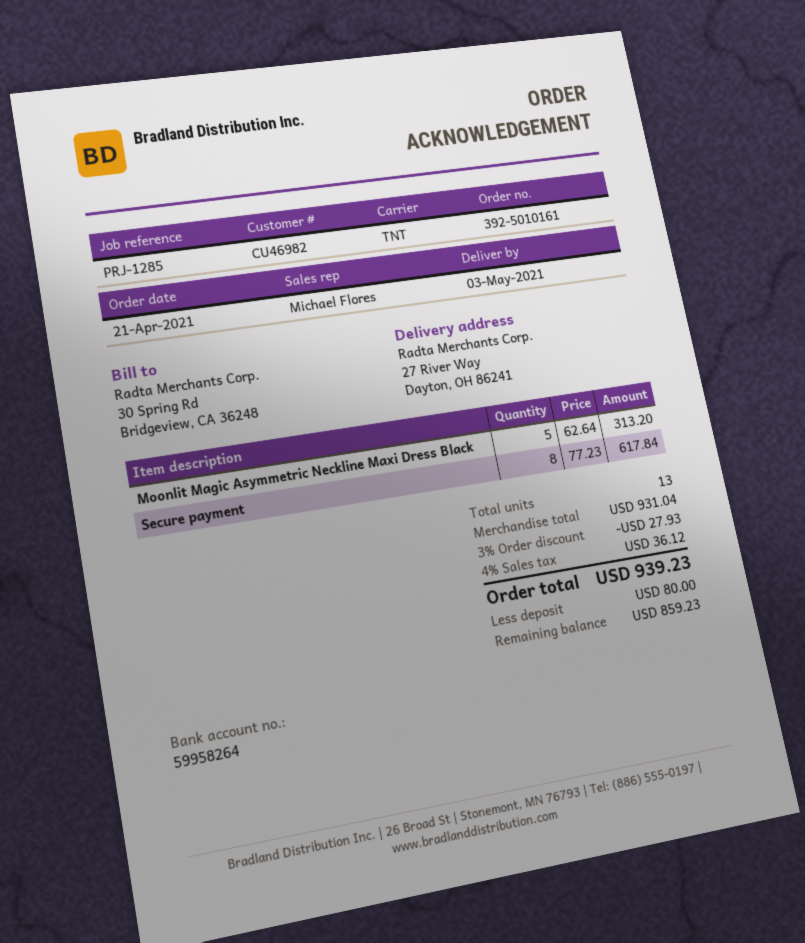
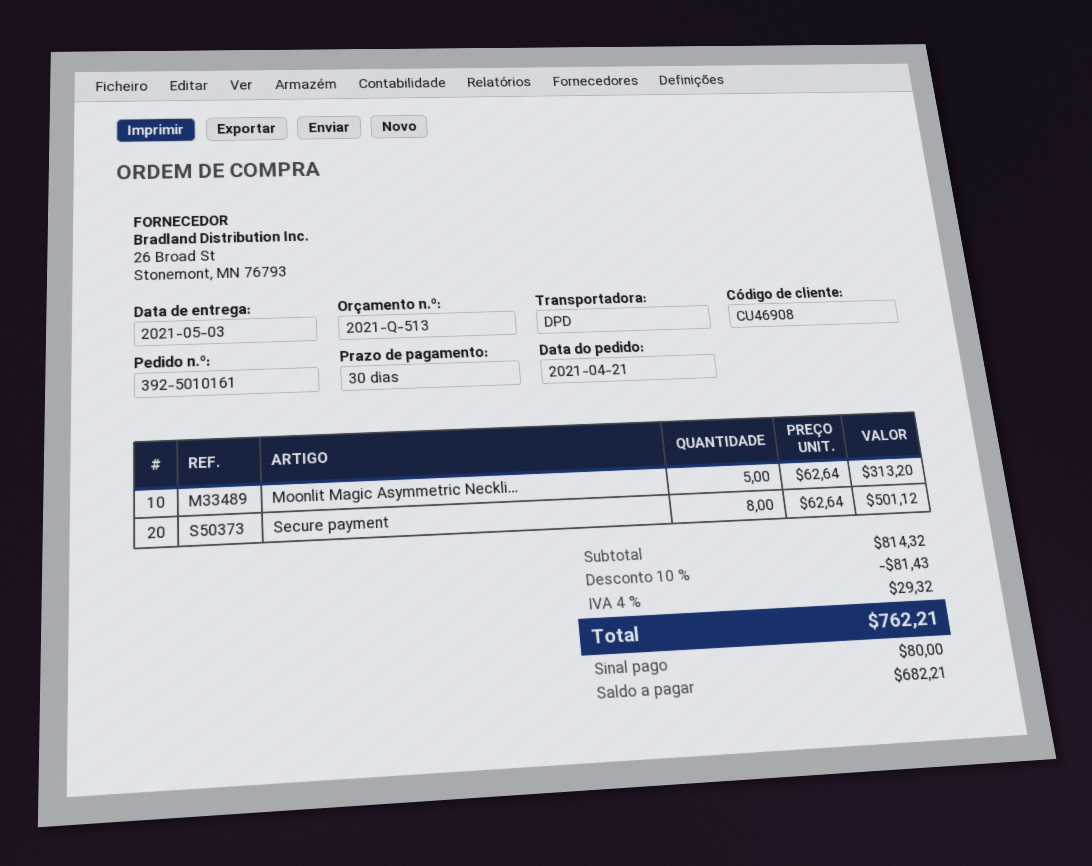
customer number: CU46982 -> CU46908
shipping method: TNT -> DPD
Secure payment: 8 x 77.23 = 617.84 -> 8 x 62.64 = 501.12
subtotal: 931.04 -> 814.32
discount: 3% = 27.93 -> 10% = 81.43
tax: 4% = 36.12 -> 4% = 29.32
total: 939.23 -> 762.21
balance: 859.23 -> 682.21

